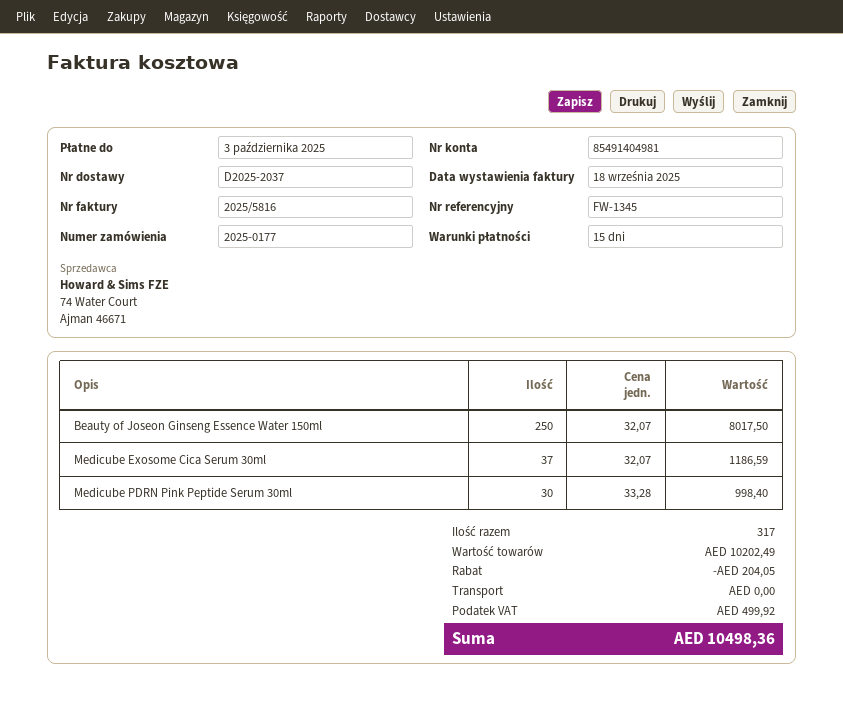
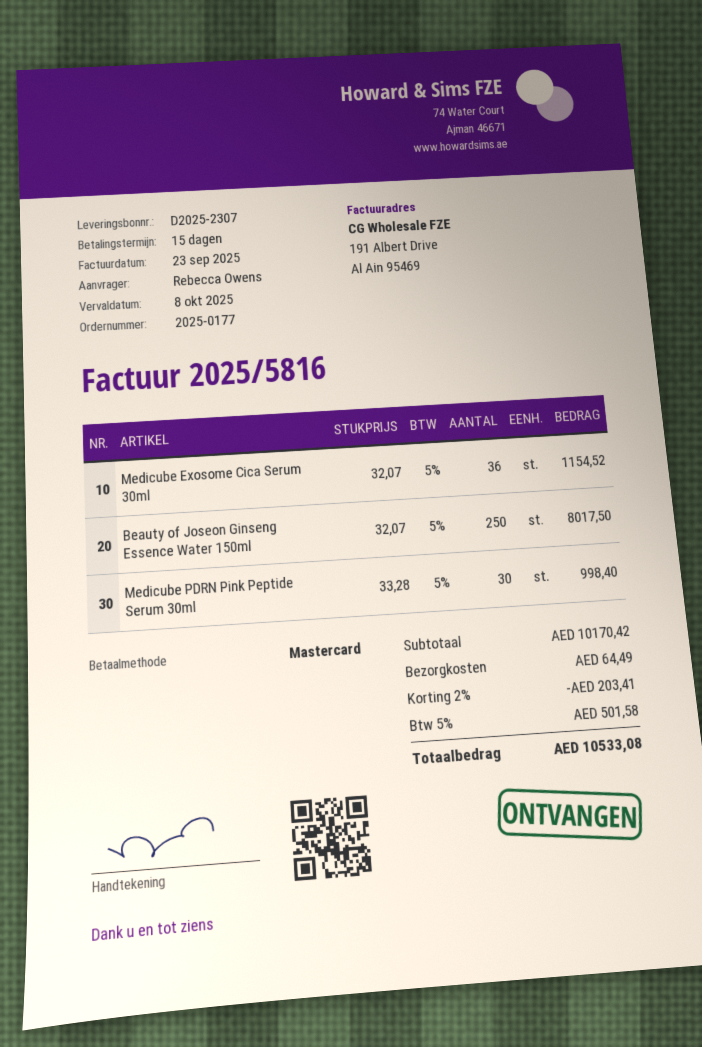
delivery note number: D2025-2037 -> D2025-2307
invoice date: 2025-09-18 -> 2025-09-23
due date: 2025-10-03 -> 2025-10-08
Medicube Exosome Cica Serum 30ml: 37 x 32.07 = 1186.59 -> 36 x 32.07 = 1154.52
subtotal: 10202.49 -> 10170.42
discount: 204.05 -> 203.41
shipping: 0.00 -> 64.49
tax: 499.92 -> 501.58
total: 10498.36 -> 10533.08

